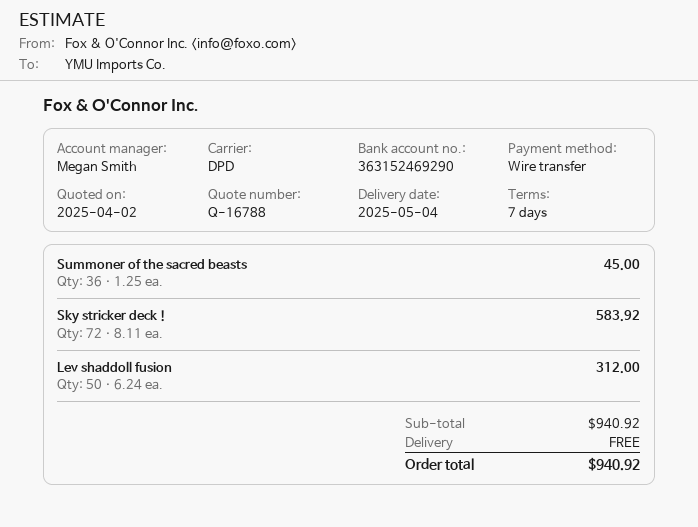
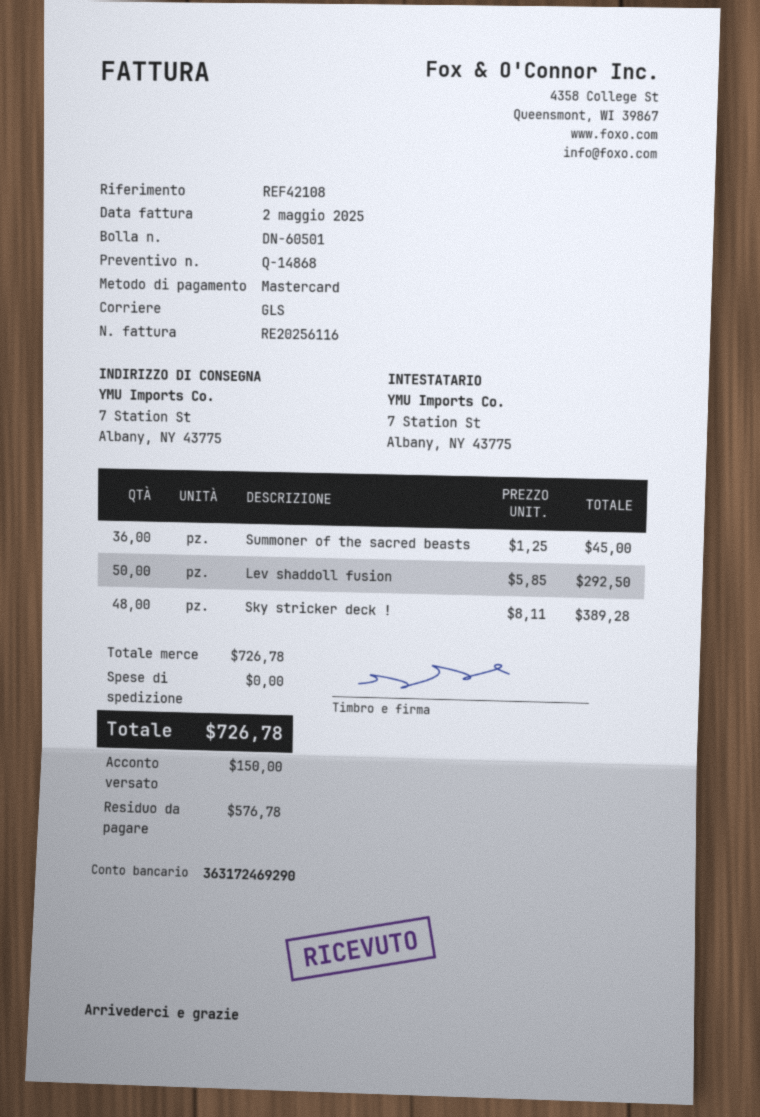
quote number: Q-16788 -> Q-14868
payment method: bank transfer -> Mastercard
bank account: 363152469290 -> 363172469290
shipping method: DPD -> GLS
Sky stricker deck !: 72 x 8.11 = 583.92 -> 48 x 8.11 = 389.28
Lev shaddoll fusion: 50 x 6.24 = 312.00 -> 50 x 5.85 = 292.50
subtotal: 940.92 -> 726.78
total: 940.92 -> 726.78

